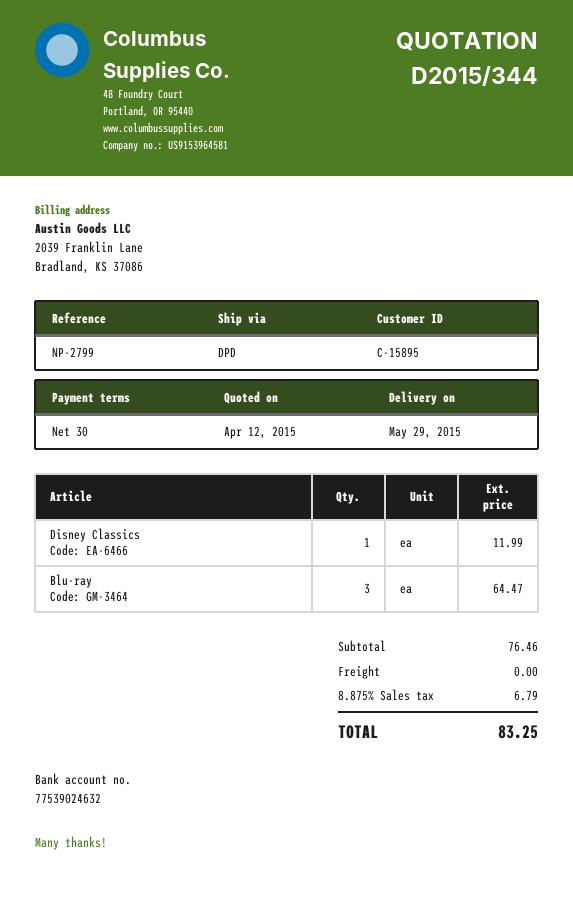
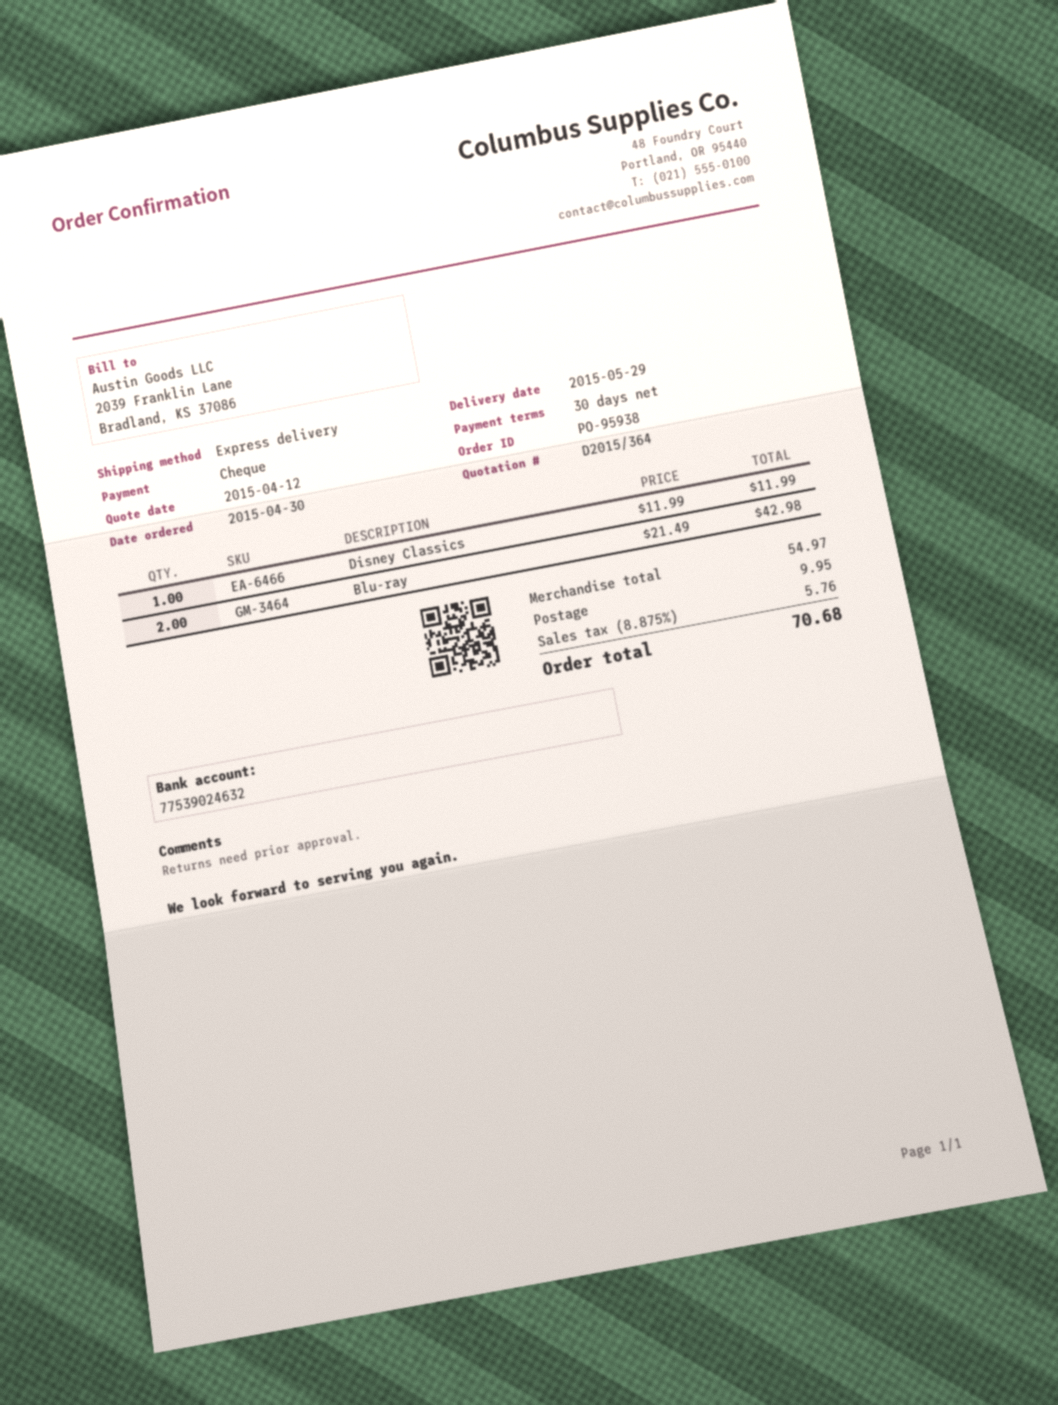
quote number: D2015/344 -> D2015/364
shipping method: DPD -> express
Blu-ray: 3 for 64.47 -> 2 for 42.98
subtotal: 76.46 -> 54.97
shipping: 0.00 -> 9.95
tax: 8.875% = 6.79 -> 8.875% = 5.76
total: 83.25 -> 70.68

